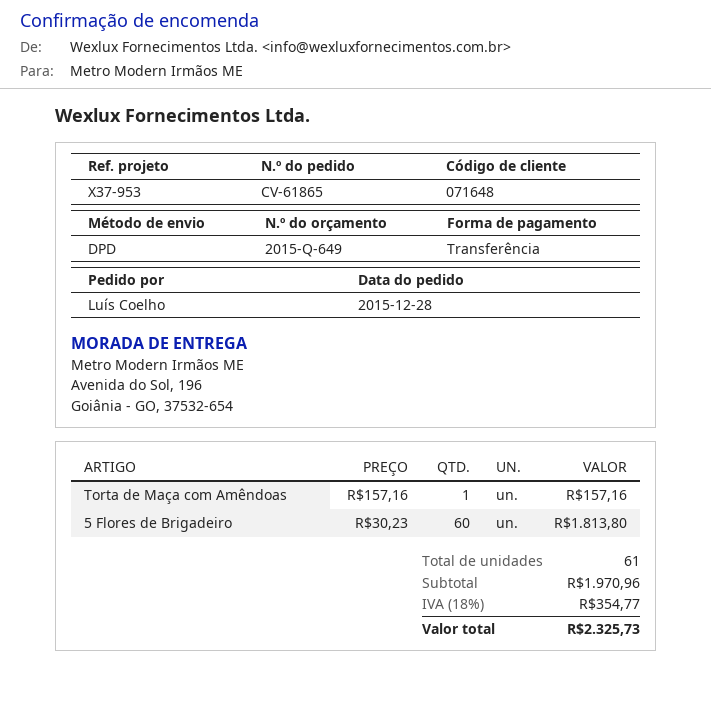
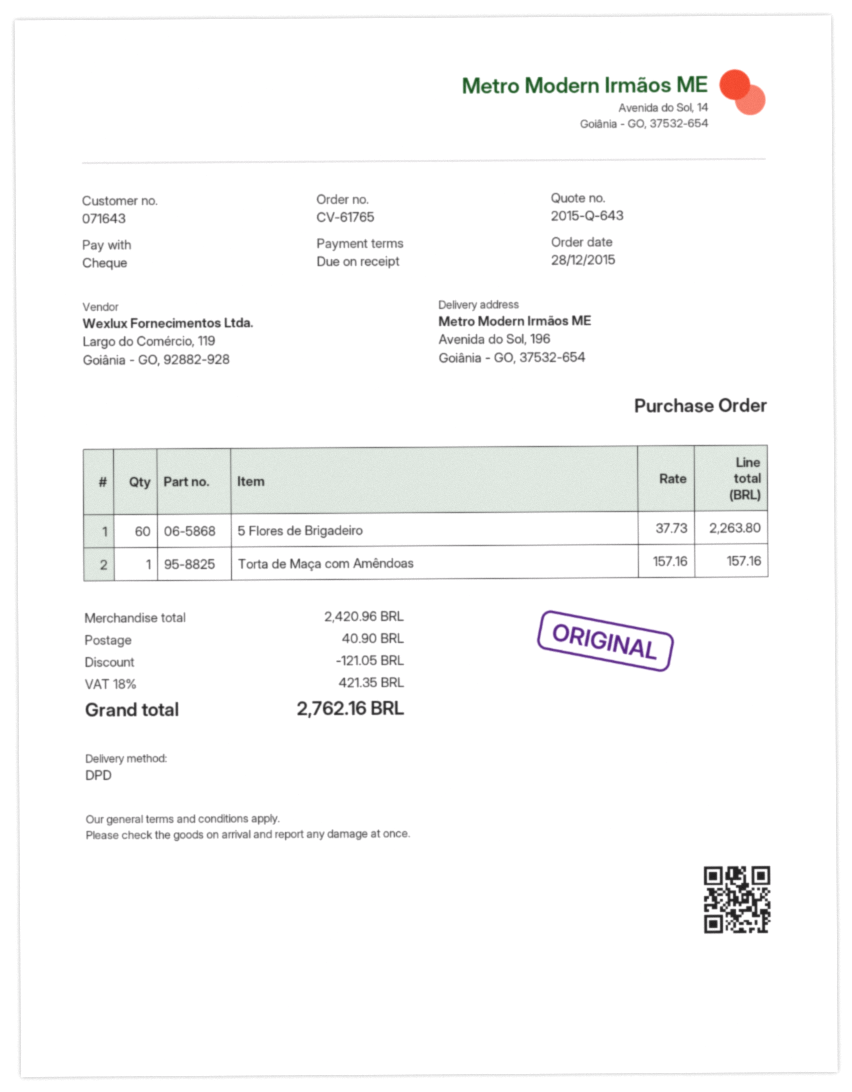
quote number: 2015-Q-649 -> 2015-Q-643
order number: CV-61865 -> CV-61765
customer number: 071648 -> 071643
payment method: bank transfer -> cheque
5 Flores de Brigadeiro: 60 x 30.23 = 1813.80 -> 60 x 37.73 = 2263.80
subtotal: 1970.96 -> 2420.96
discount: none -> 121.05
shipping: none -> 40.90
tax: 18% = 354.77 -> 18% = 421.35
total: 2325.73 -> 2762.16

